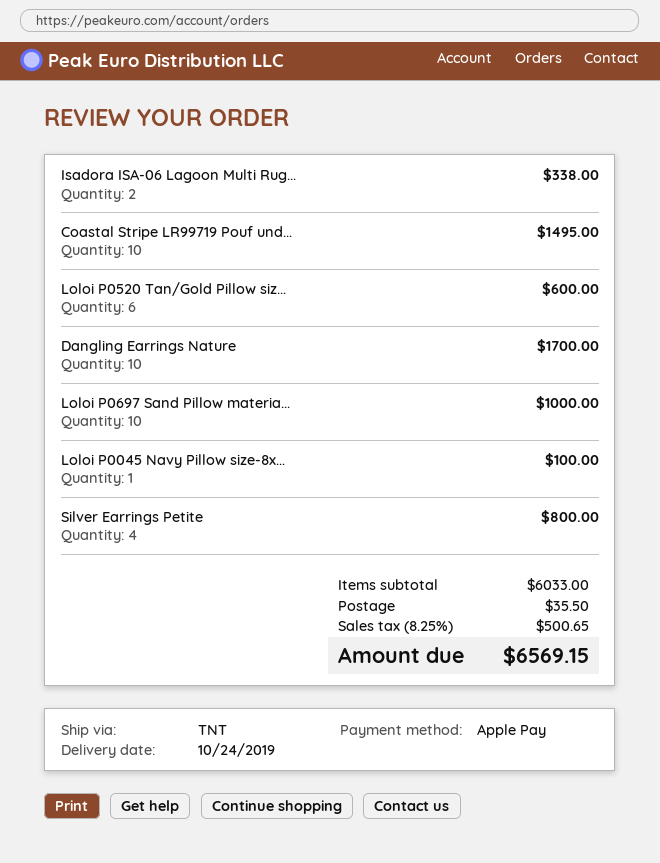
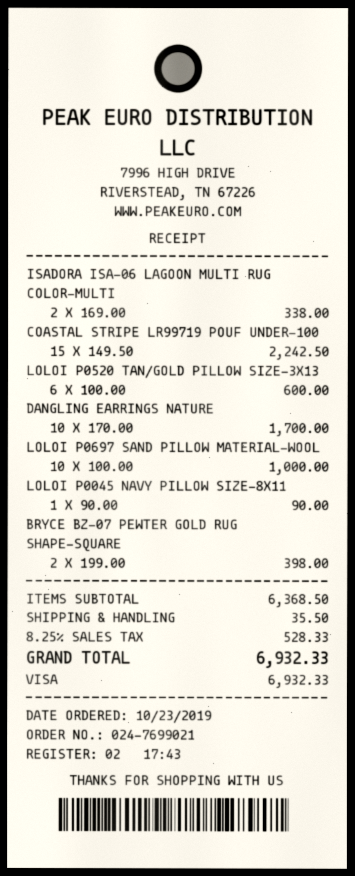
payment method: Apple Pay -> Visa
Coastal Stripe LR99719 Pouf und...: 10 for 1495.00 -> 15 for 2242.50
Loloi P0045 Navy Pillow size-8x...: 1 for 100.00 -> 1 for 90.00
Silver Earrings Petite: 4 for 800.00 -> none
BRYCE BZ-07 PEWTER GOLD RUG SHAPE-SQUARE: none -> 2 for 398.00
subtotal: 6033.00 -> 6368.50
tax: 8.25% = 500.65 -> 8.25% = 528.33
total: 6569.15 -> 6932.33

